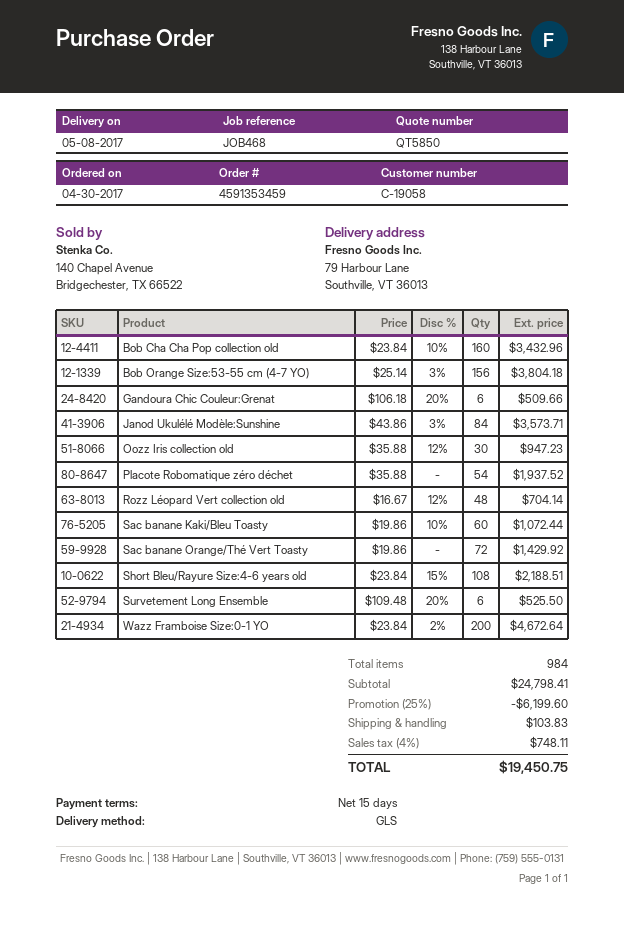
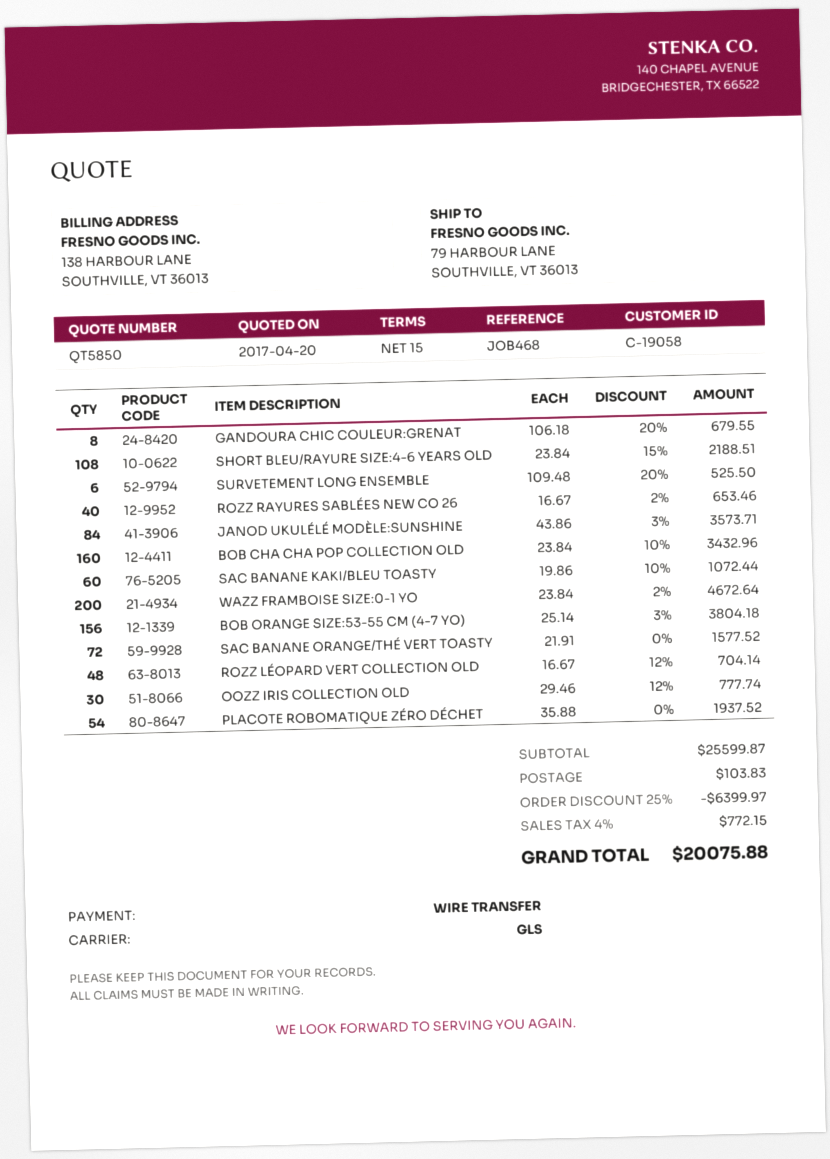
Gandoura Chic Couleur:Grenat: 6 x 106.18 - 20% = 509.66 -> 8 x 106.18 - 20% = 679.55
Oozz Iris collection old: 30 x 35.88 - 12% = 947.23 -> 30 x 29.46 - 12% = 777.74
Sac banane Orange/Thé Vert Toasty: 72 x 19.86 = 1429.92 -> 72 x 21.91 = 1577.52
ROZZ RAYURES SABLÉES NEW CO 26: none -> 40 x 16.67 - 2% = 653.46
subtotal: 24798.41 -> 25599.87
discount: 25% = 6199.60 -> 25% = 6399.97
tax: 4% = 748.11 -> 4% = 772.15
total: 19450.75 -> 20075.88

